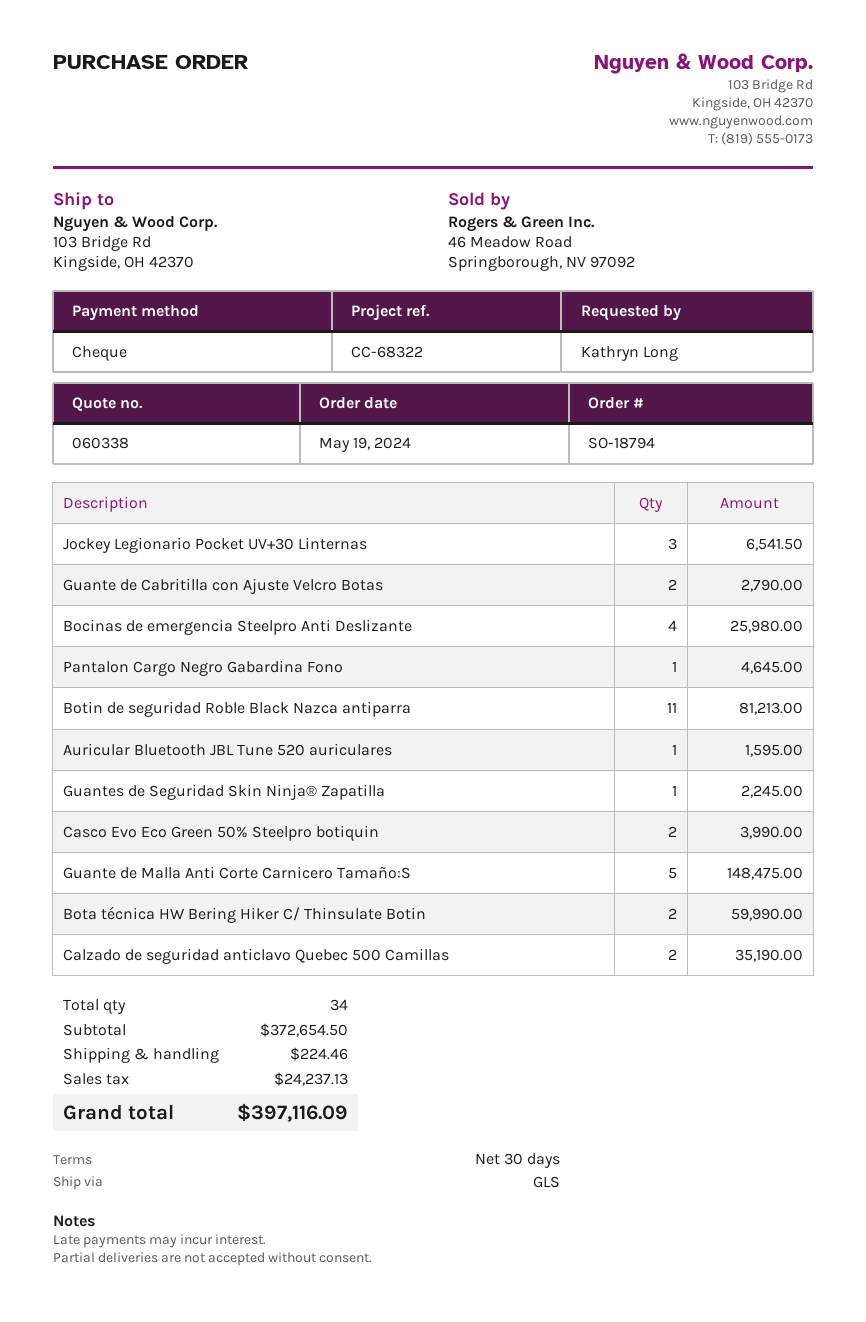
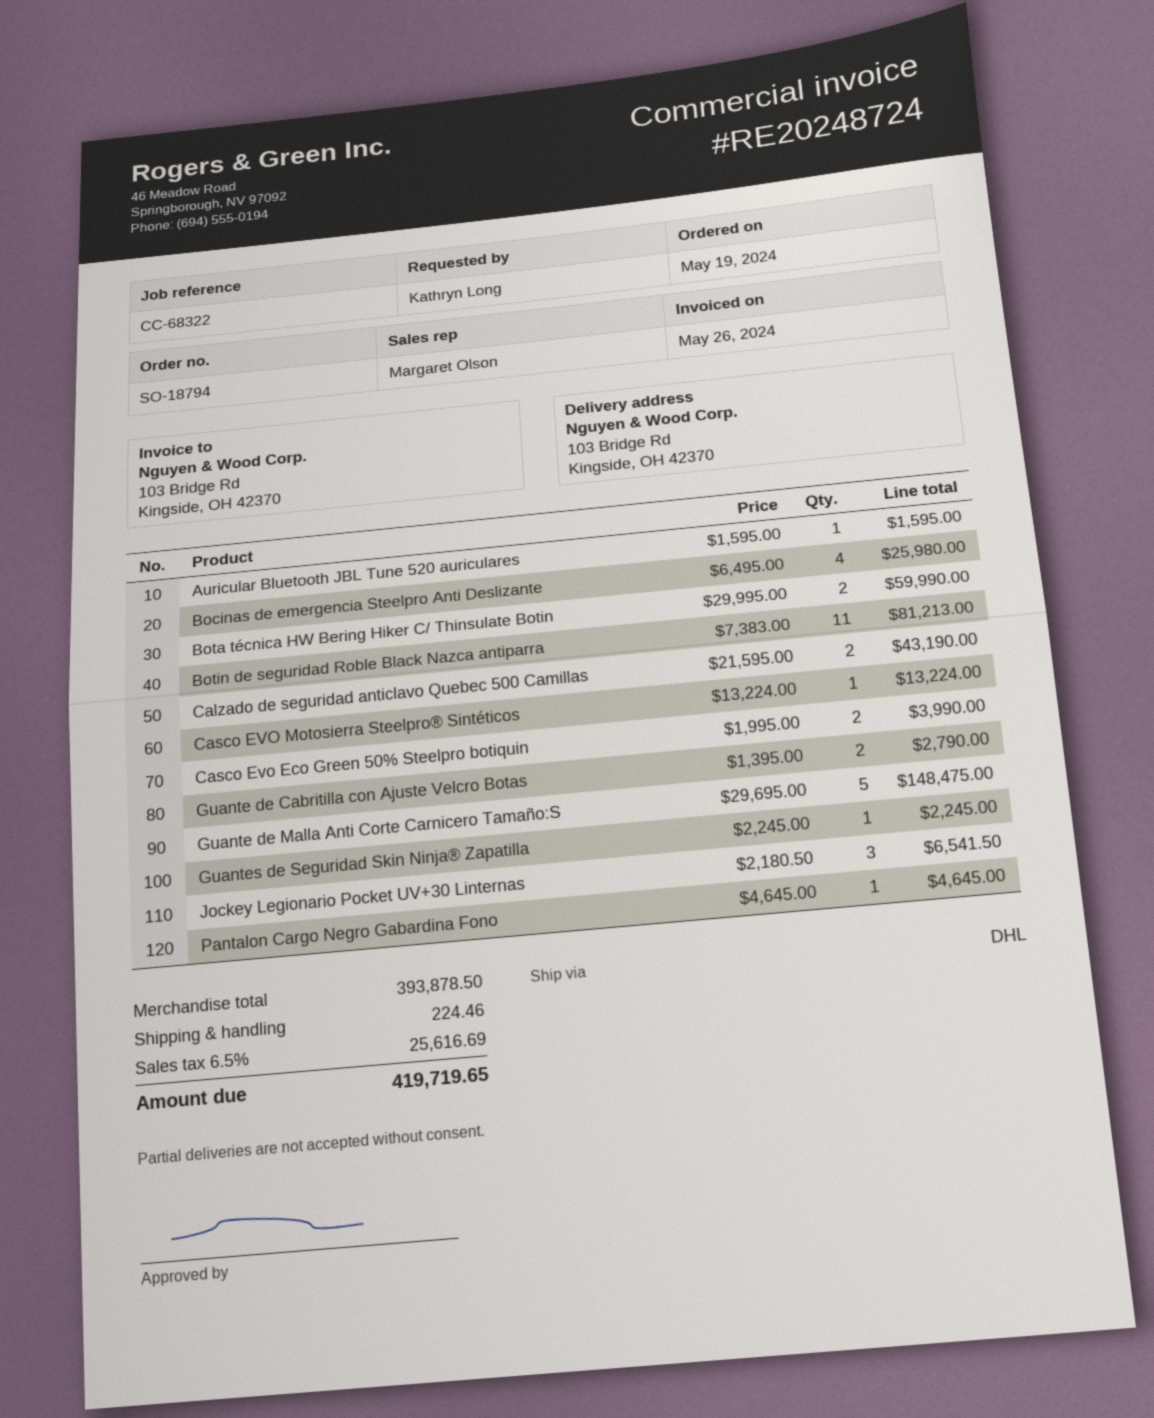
shipping method: GLS -> DHL
Calzado de seguridad anticlavo Quebec 500 Camillas: 2 for 35190.00 -> 2 for 43190.00
Casco EVO Motosierra Steelpro® Sintéticos: none -> 1 for 13224.00
subtotal: 372654.50 -> 393878.50
tax: 24237.13 -> 25616.69
total: 397116.09 -> 419719.65

